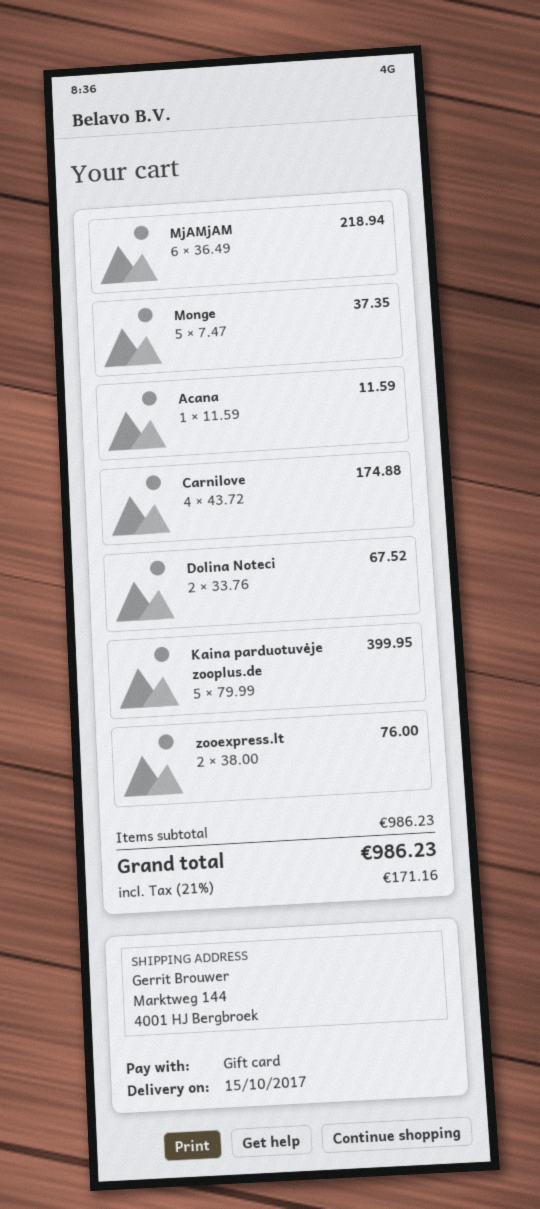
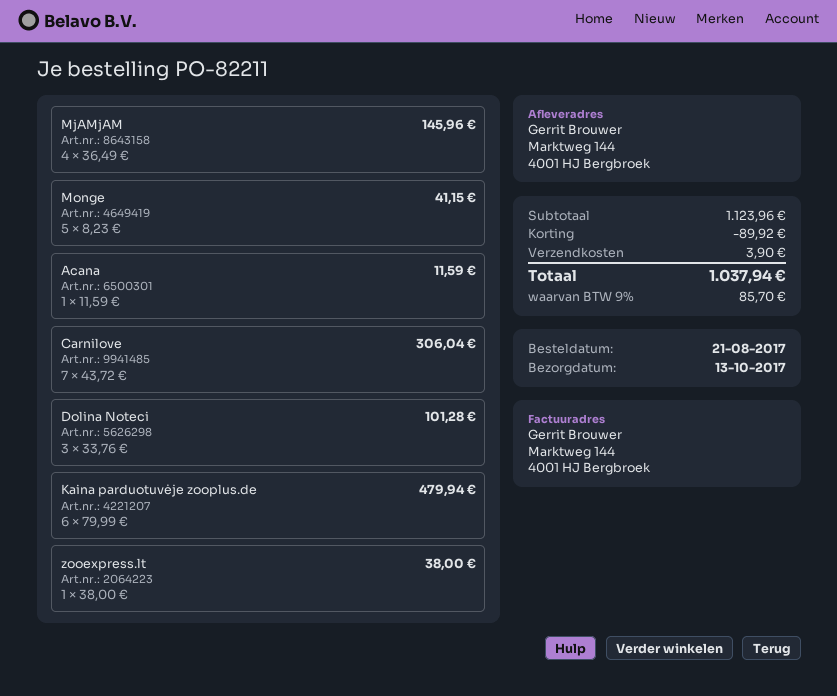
delivery date: 2017-10-15 -> 2017-10-13
MjAMjAM: 6 x 36.49 = 218.94 -> 4 x 36.49 = 145.96
Monge: 5 x 7.47 = 37.35 -> 5 x 8.23 = 41.15
Carnilove: 4 x 43.72 = 174.88 -> 7 x 43.72 = 306.04
Dolina Noteci: 2 x 33.76 = 67.52 -> 3 x 33.76 = 101.28
Kaina parduotuvėje zooplus.de: 5 x 79.99 = 399.95 -> 6 x 79.99 = 479.94
zooexpress.lt: 2 x 38.00 = 76.00 -> 1 x 38.00 = 38.00
subtotal: 986.23 -> 1123.96
discount: none -> 89.92
shipping: none -> 3.90
tax: 21% = 171.16 -> 9% = 85.70
total: 986.23 -> 1037.94

